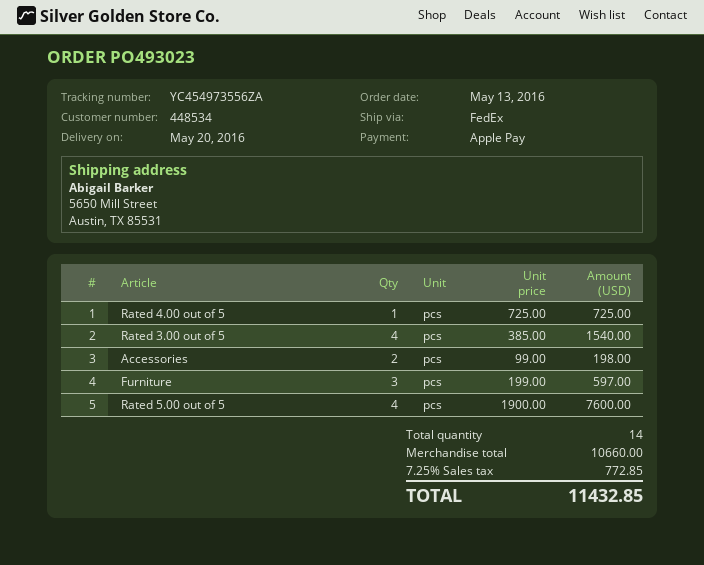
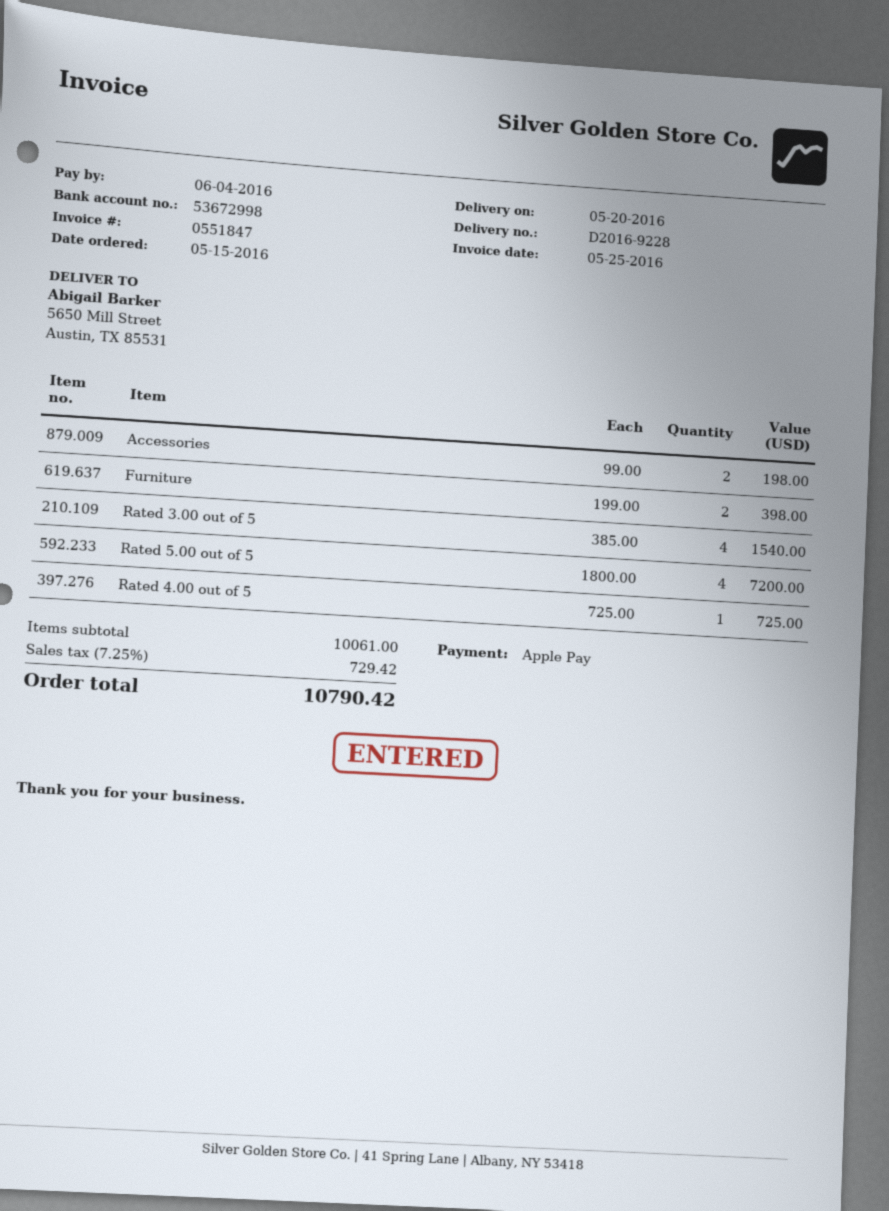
order date: 2016-05-13 -> 2016-05-15
Furniture: 3 x 199.00 = 597.00 -> 2 x 199.00 = 398.00
Rated 5.00 out of 5: 4 x 1900.00 = 7600.00 -> 4 x 1800.00 = 7200.00
subtotal: 10660.00 -> 10061.00
tax: 7.25% = 772.85 -> 7.25% = 729.42
total: 11432.85 -> 10790.42

